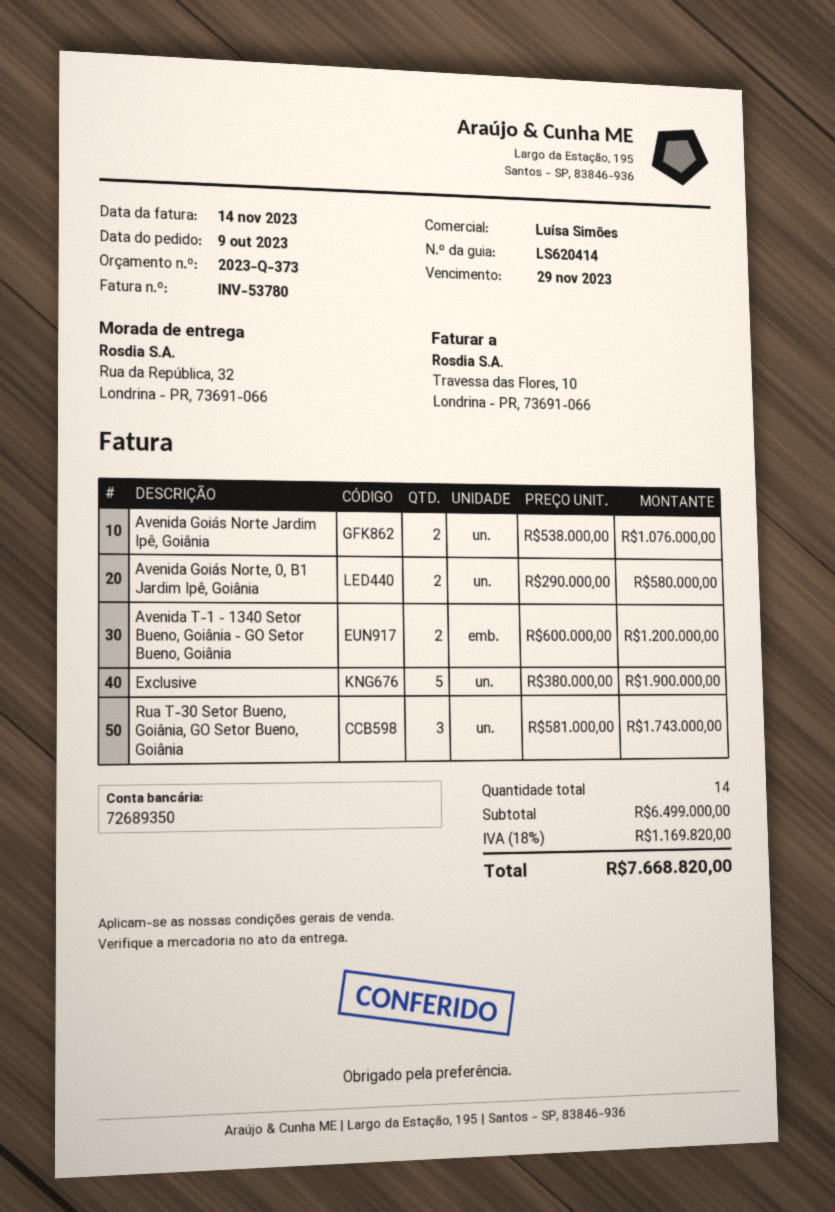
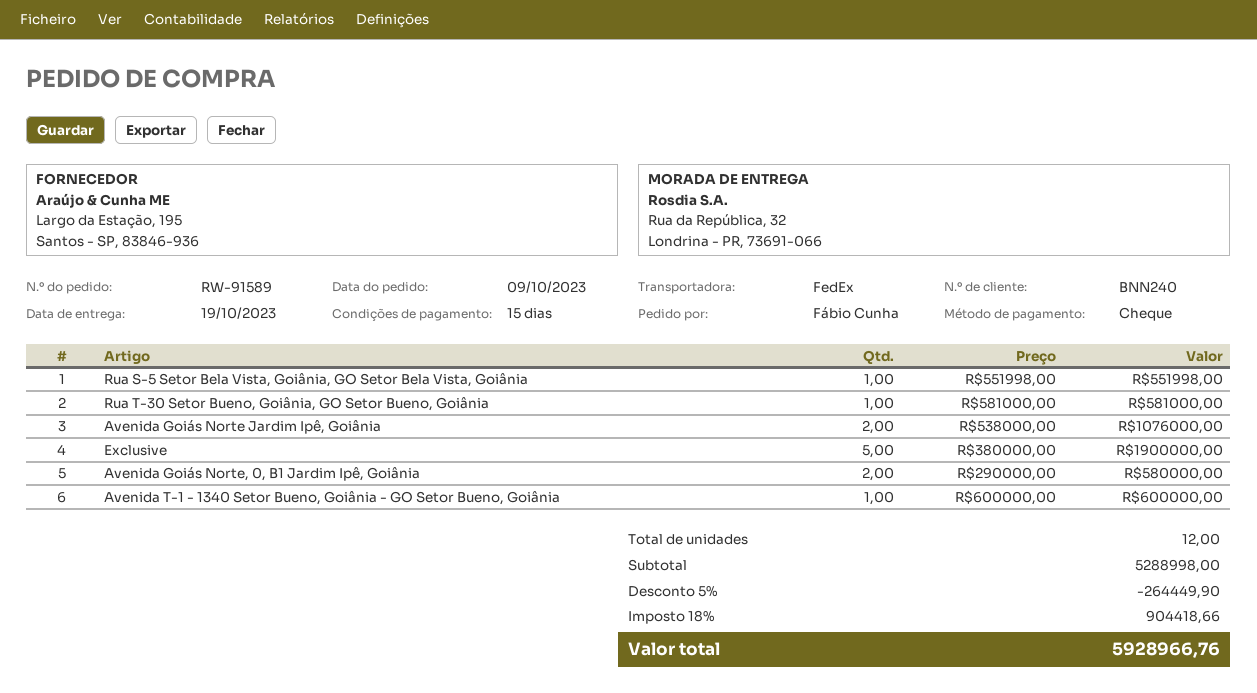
Avenida T-1 - 1340 Setor Bueno, Goiânia - GO Setor Bueno, Goiânia: 2 x 600000.00 = 1200000.00 -> 1 x 600000.00 = 600000.00
Rua T-30 Setor Bueno, Goiânia, GO Setor Bueno, Goiânia: 3 x 581000.00 = 1743000.00 -> 1 x 581000.00 = 581000.00
Rua S-5 Setor Bela Vista, Goiânia, GO Setor Bela Vista, Goiânia: none -> 1 x 551998.00 = 551998.00
total quantity: 14 -> 12
subtotal: 6499000.00 -> 5288998.00
discount: none -> 5% = 264449.90
tax: 18% = 1169820.00 -> 18% = 904418.66
total: 7668820.00 -> 5928966.76

